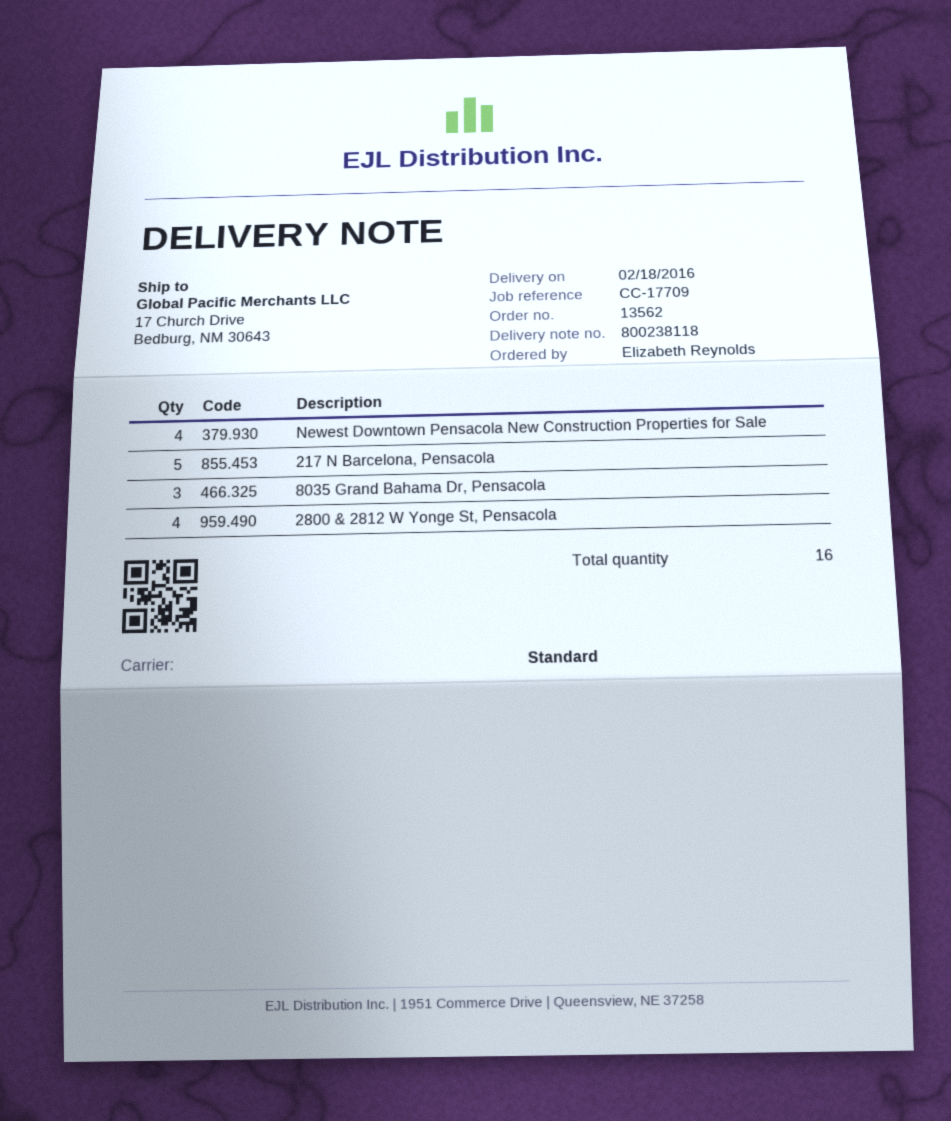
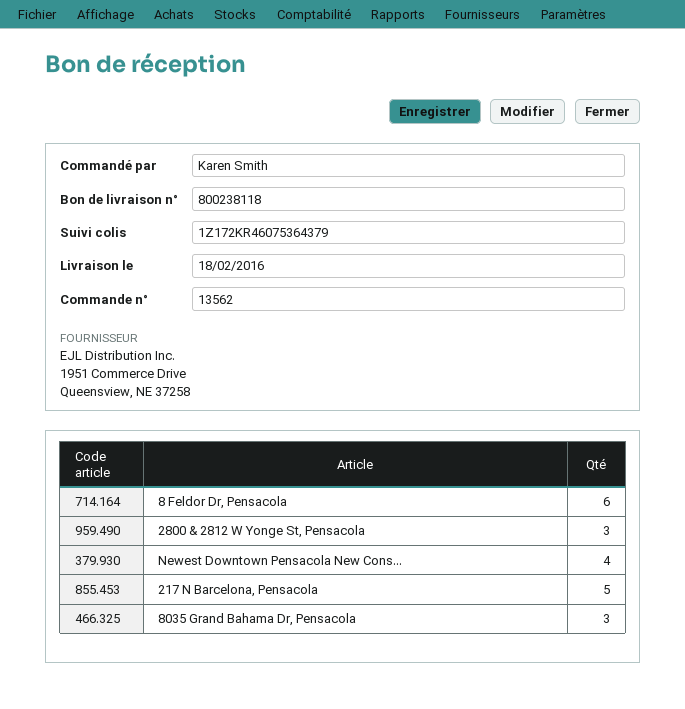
ordered by: Elizabeth Reynolds -> Karen Smith
2800 & 2812 W Yonge St, Pensacola: 4 -> 3
8 Feldor Dr, Pensacola: none -> 6

